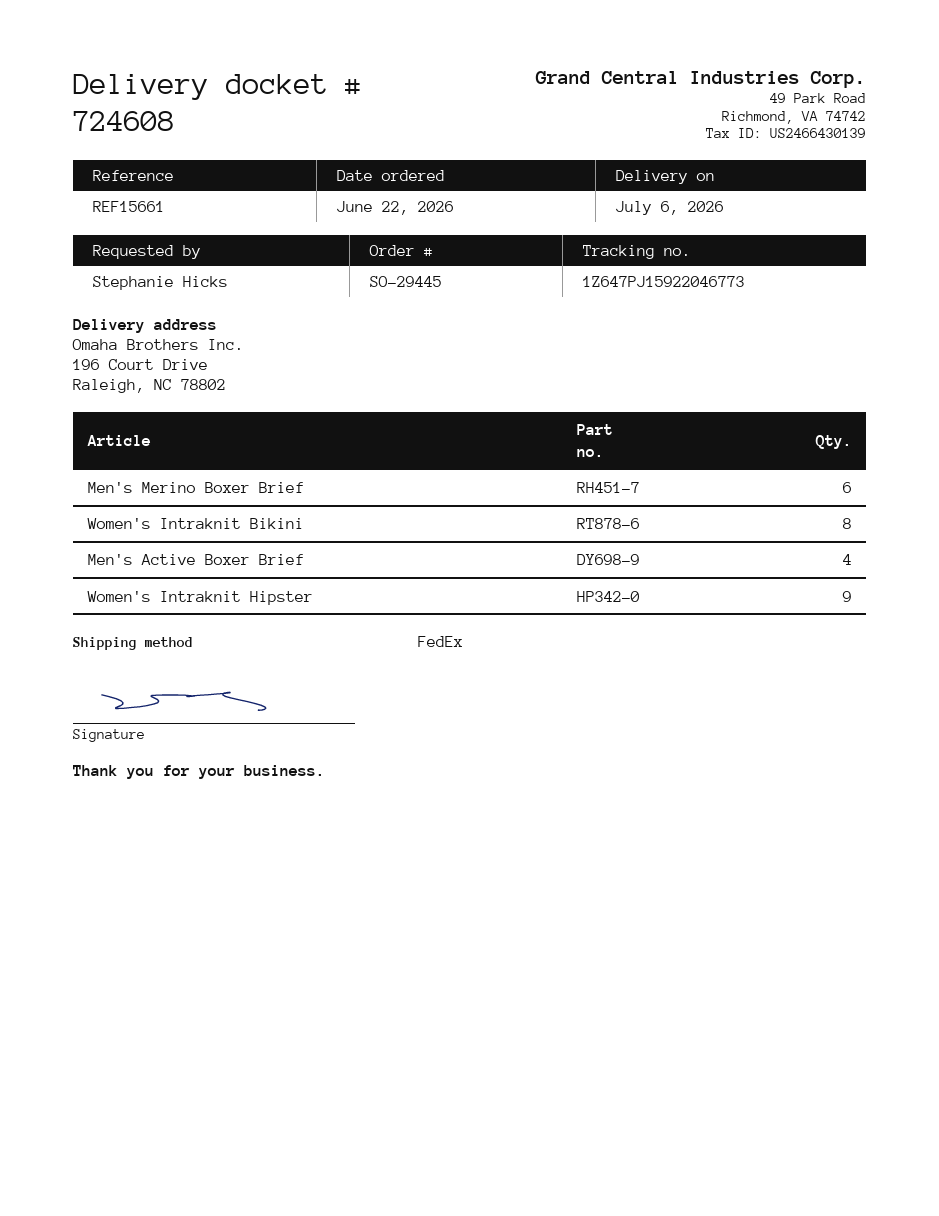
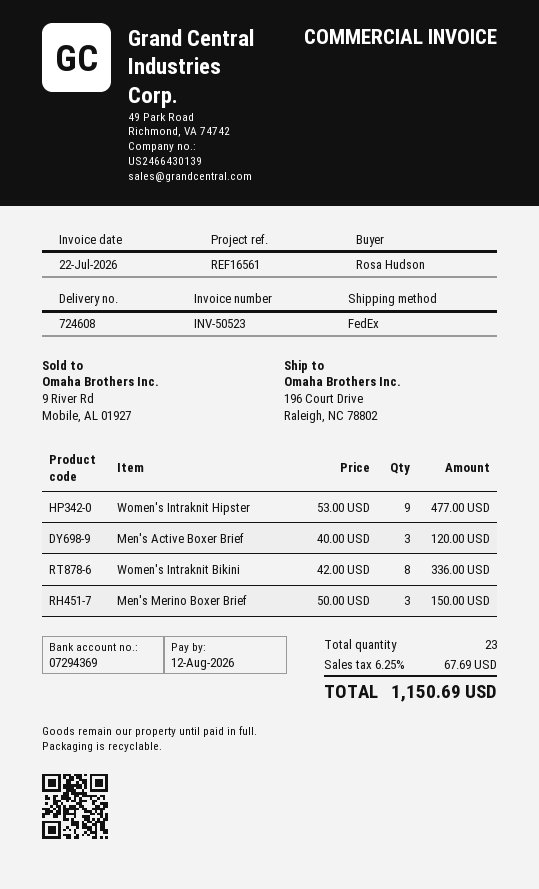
reference: REF15661 -> REF16561
ordered by: Stephanie Hicks -> Rosa Hudson
Men's Merino Boxer Brief: 6 -> 3
Men's Active Boxer Brief: 4 -> 3

